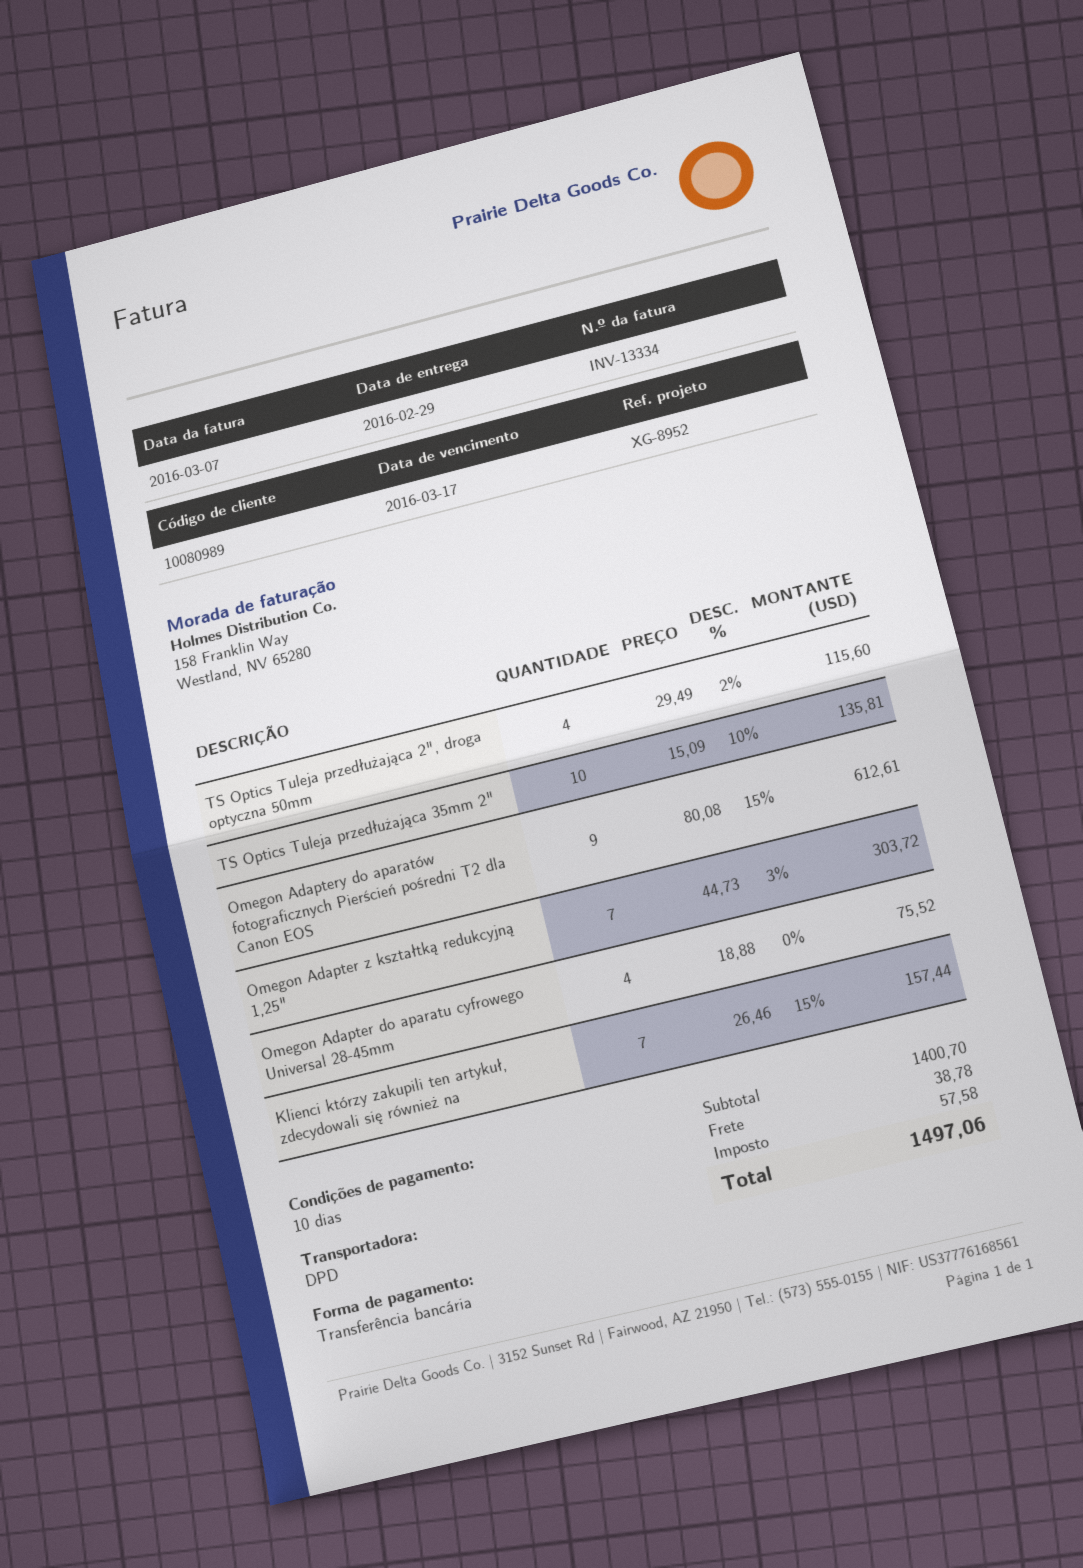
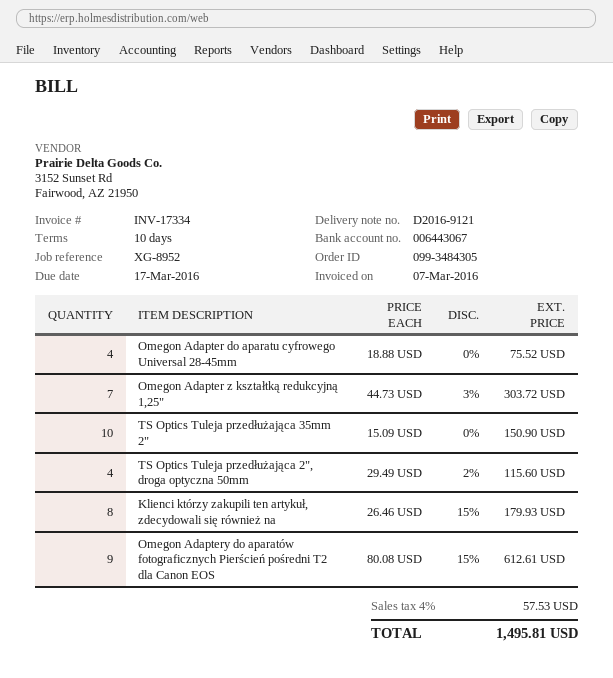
invoice number: INV-13334 -> INV-17334
TS Optics Tuleja przedłużająca 35mm 2": 10 x 15.09 - 10% = 135.81 -> 10 x 15.09 = 150.90
Klienci którzy zakupili ten artykuł, zdecydowali się również na: 7 x 26.46 - 15% = 157.44 -> 8 x 26.46 - 15% = 179.93
shipping: 38.78 -> none
tax: 57.58 -> 57.53
total: 1497.06 -> 1495.81

